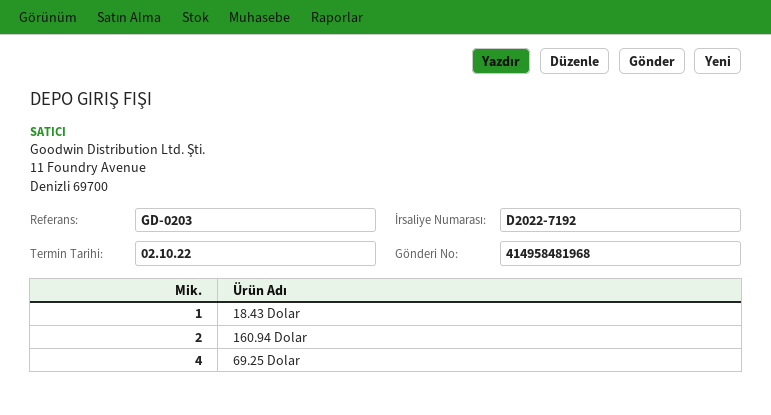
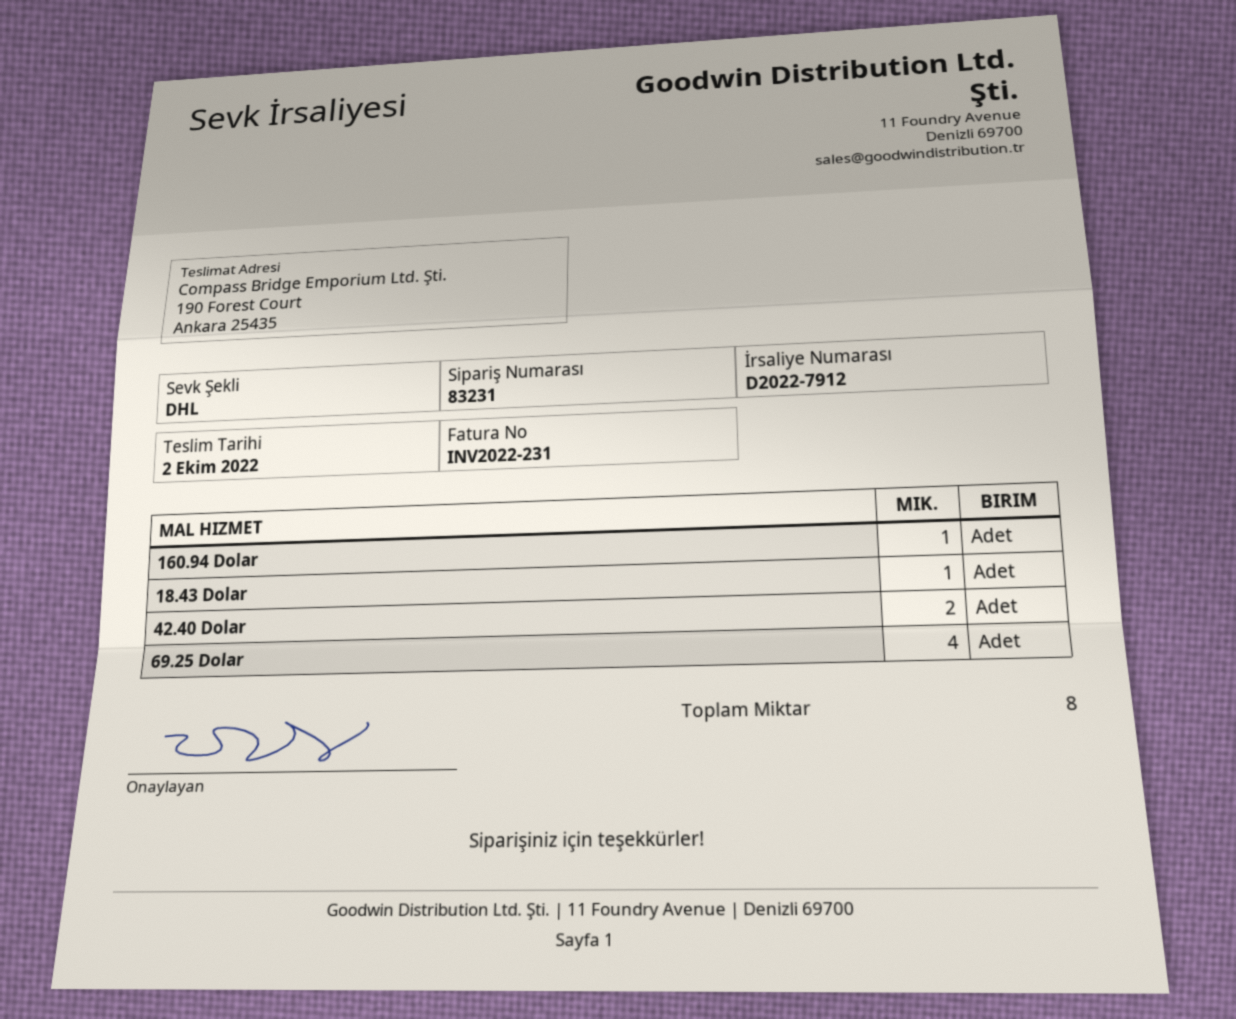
delivery note number: D2022-7192 -> D2022-7912
160.94 Dolar: 2 -> 1
42.40 Dolar: none -> 2

